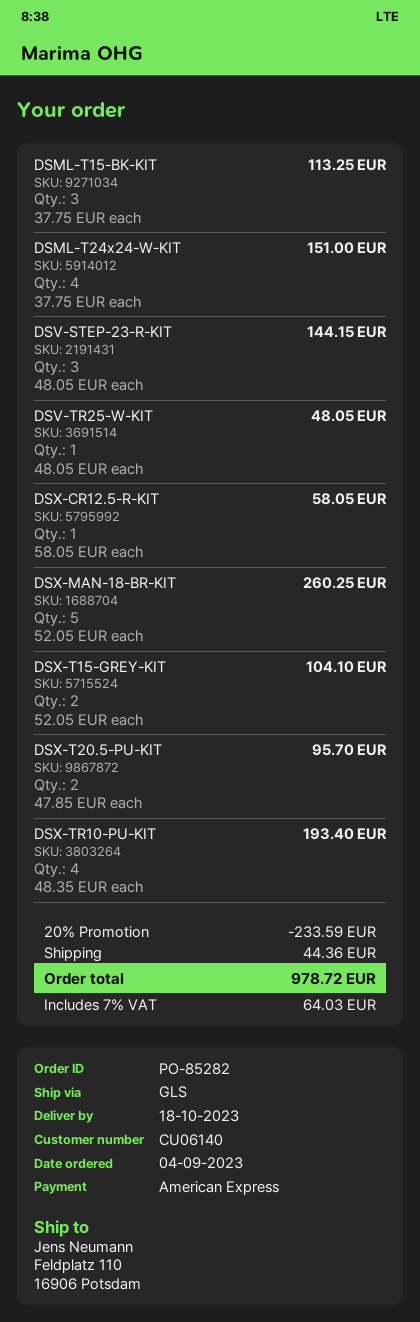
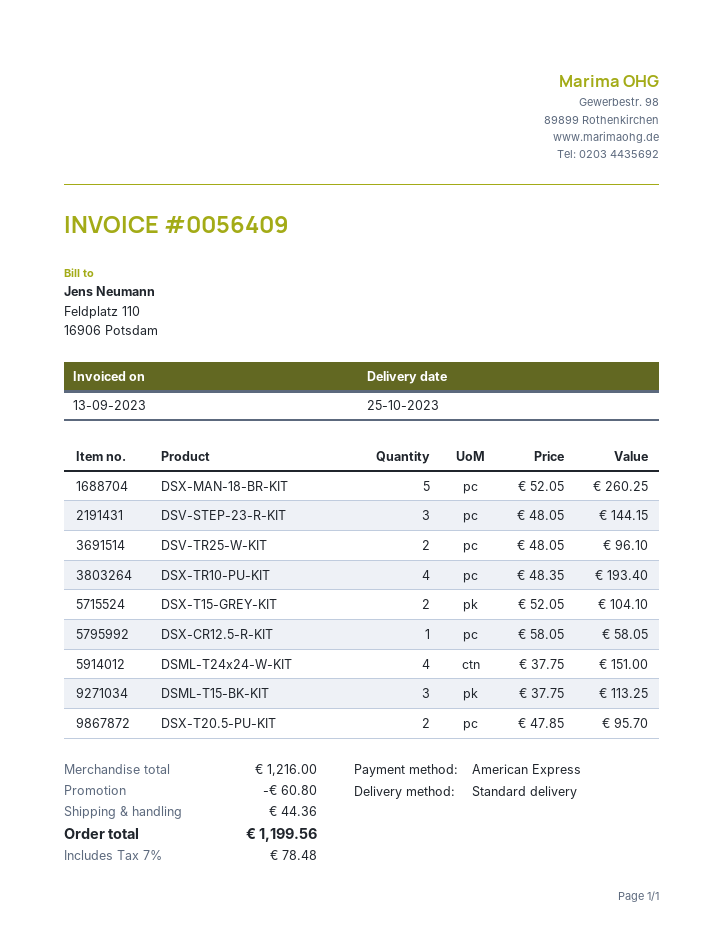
delivery date: 2023-10-18 -> 2023-10-25
shipping method: GLS -> standard
DSV-TR25-W-KIT: 1 x 48.05 = 48.05 -> 2 x 48.05 = 96.10
discount: 233.59 -> 60.80
tax: 7% = 64.03 -> 7% = 78.48
total: 978.72 -> 1199.56

